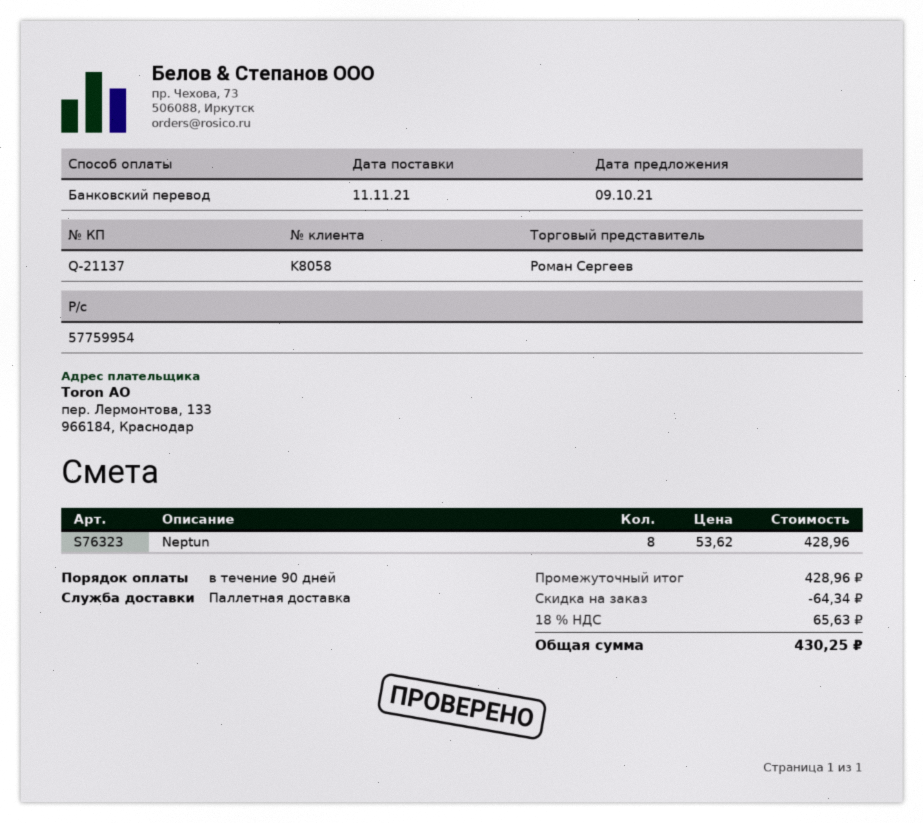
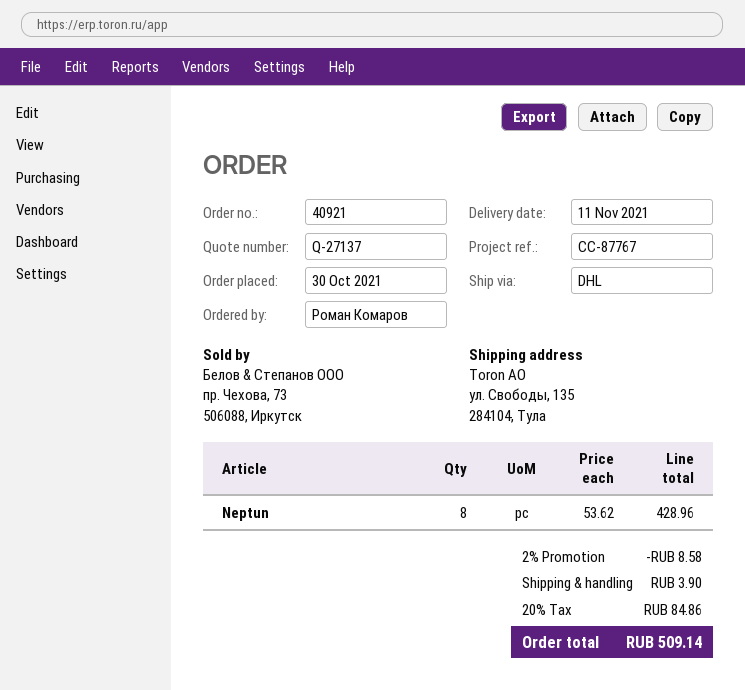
quote number: Q-21137 -> Q-27137
shipping method: pallet freight -> DHL
discount: 64.34 -> 8.58
shipping: none -> 3.90
tax: 18% = 65.63 -> 20% = 84.86
total: 430.25 -> 509.14

